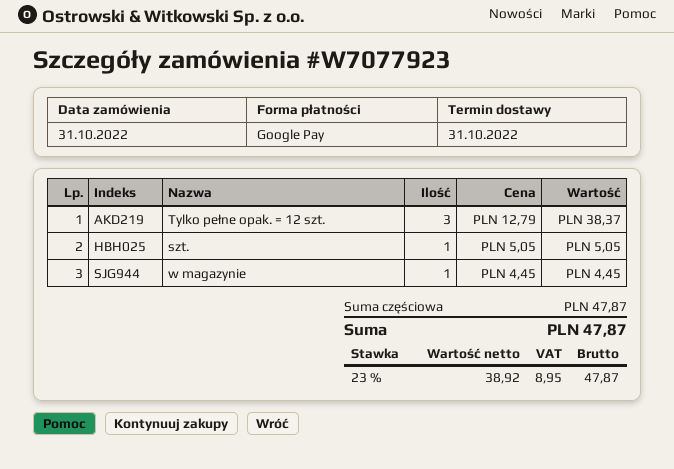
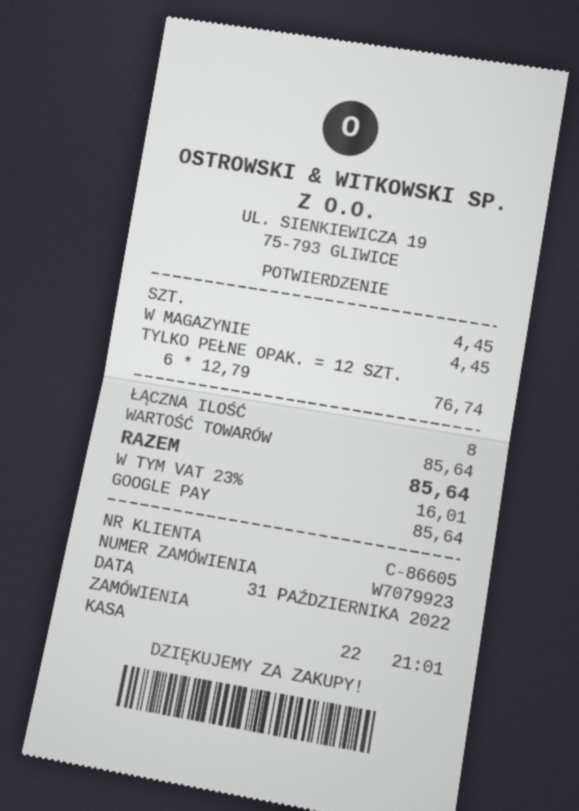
order number: W7077923 -> W7079923
Tylko pełne opak. = 12 szt.: 3 x 12.79 = 38.37 -> 6 x 12.79 = 76.74
szt.: 1 x 5.05 = 5.05 -> 1 x 4.45 = 4.45
subtotal: 47.87 -> 85.64
tax: 23% = 8.95 -> 23% = 16.01
total: 47.87 -> 85.64

